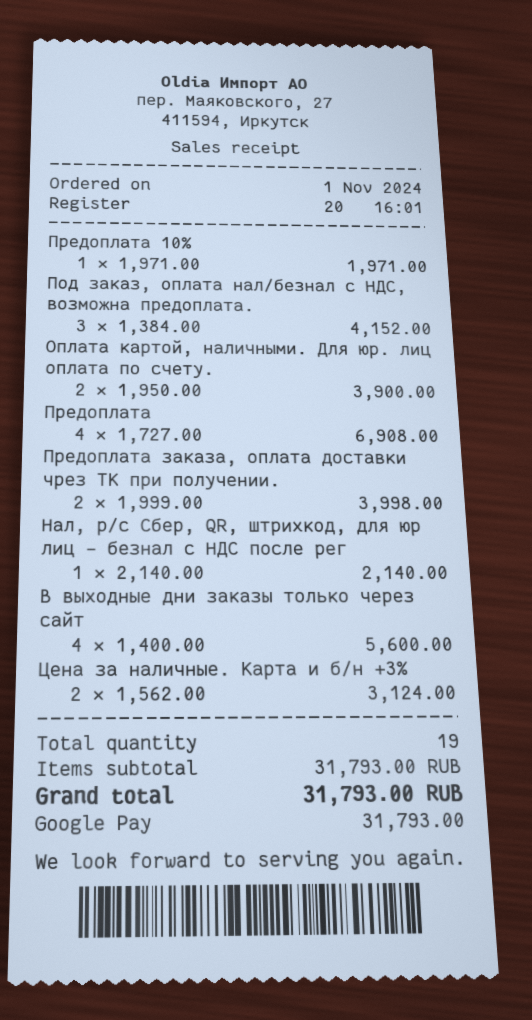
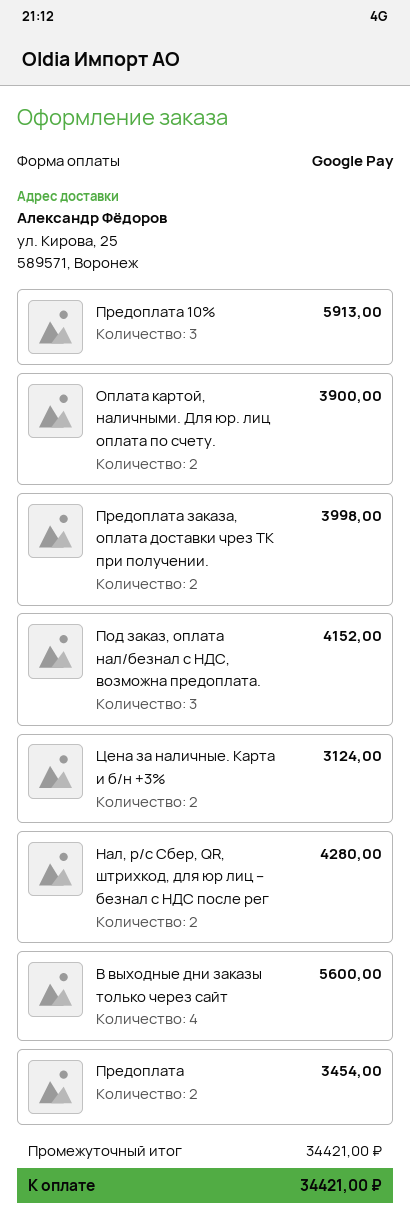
Предоплата 10%: 1 for 1971.00 -> 3 for 5913.00
Предоплата: 4 for 6908.00 -> 2 for 3454.00
Нал, р/с Сбер, QR, штрихкод, для юр лиц – безнал с НДС после рег: 1 for 2140.00 -> 2 for 4280.00
subtotal: 31793.00 -> 34421.00
total: 31793.00 -> 34421.00

